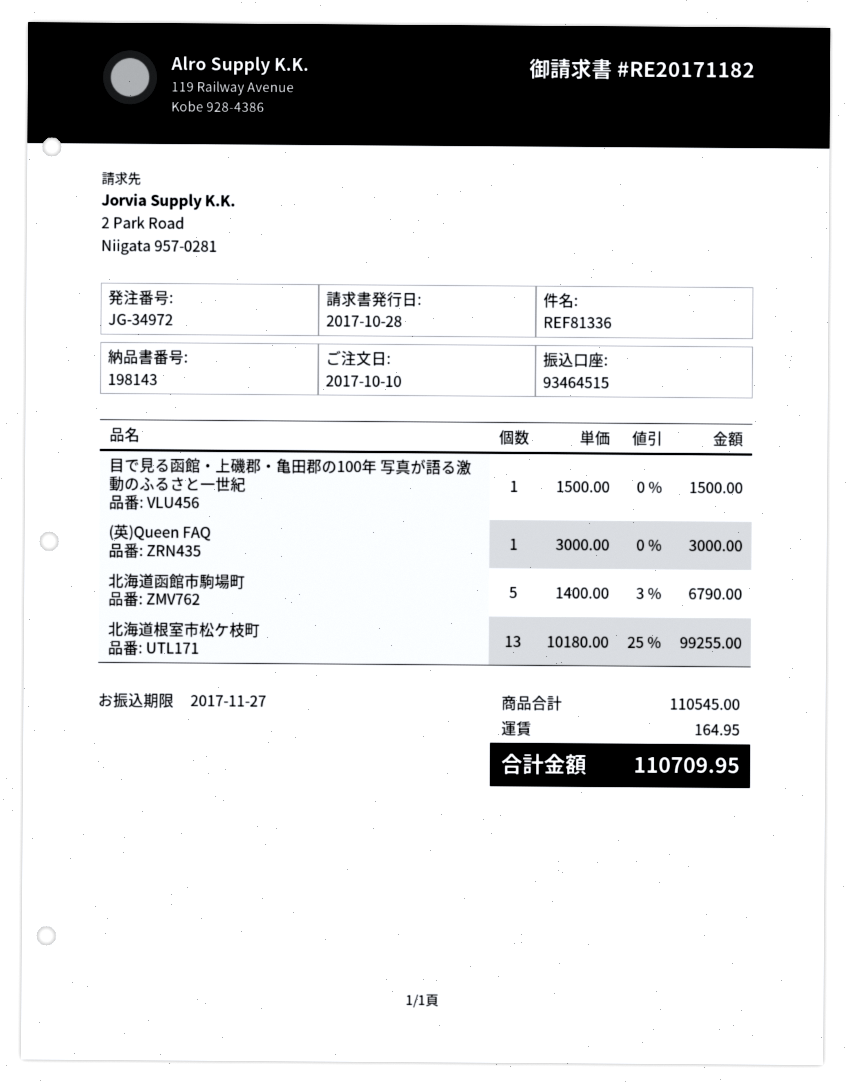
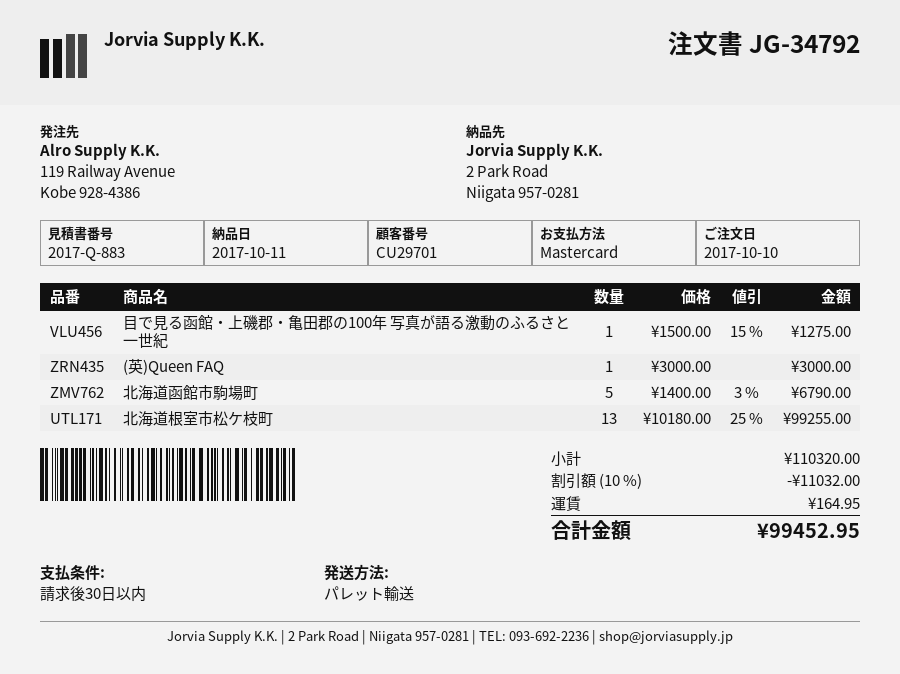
order number: JG-34972 -> JG-34792
目で見る函館・上磯郡・亀田郡の100年 写真が語る激動のふるさと一世紀: 1 x 1500.00 = 1500.00 -> 1 x 1500.00 - 15% = 1275.00
subtotal: 110545.00 -> 110320.00
discount: none -> 10% = 11032.00
total: 110709.95 -> 99452.95

